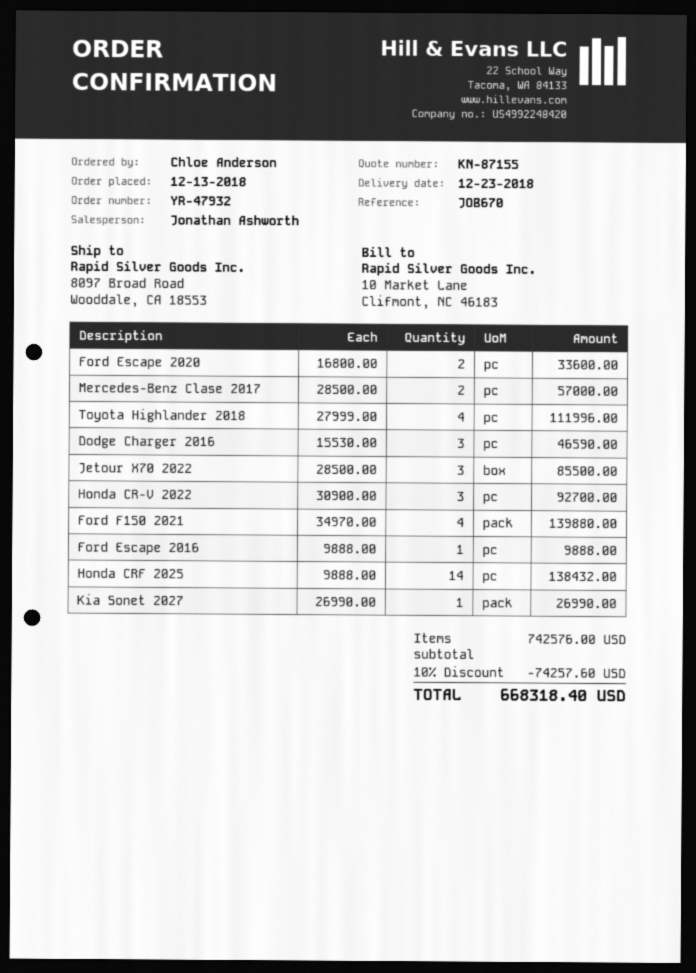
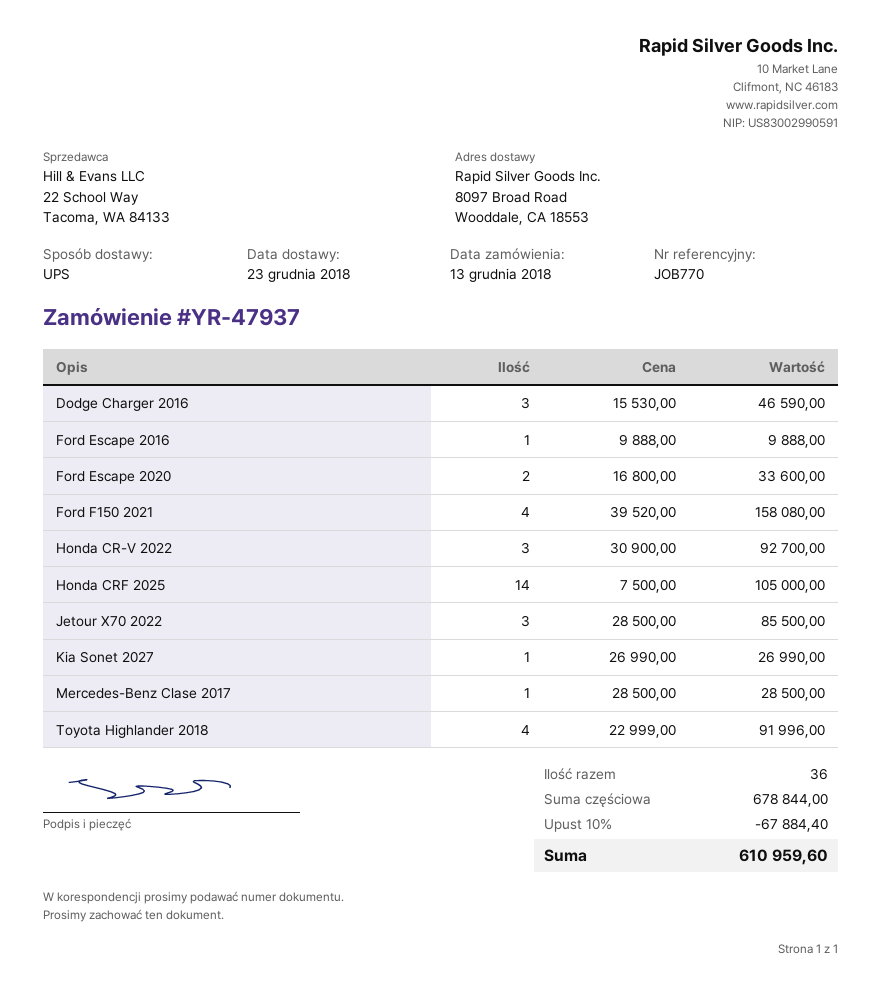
order number: YR-47932 -> YR-47937
reference: JOB670 -> JOB770
Mercedes-Benz Clase 2017: 2 x 28500.00 = 57000.00 -> 1 x 28500.00 = 28500.00
Toyota Highlander 2018: 4 x 27999.00 = 111996.00 -> 4 x 22999.00 = 91996.00
Ford F150 2021: 4 x 34970.00 = 139880.00 -> 4 x 39520.00 = 158080.00
Honda CRF 2025: 14 x 9888.00 = 138432.00 -> 14 x 7500.00 = 105000.00
subtotal: 742576.00 -> 678844.00
discount: 10% = 74257.60 -> 10% = 67884.40
total: 668318.40 -> 610959.60

